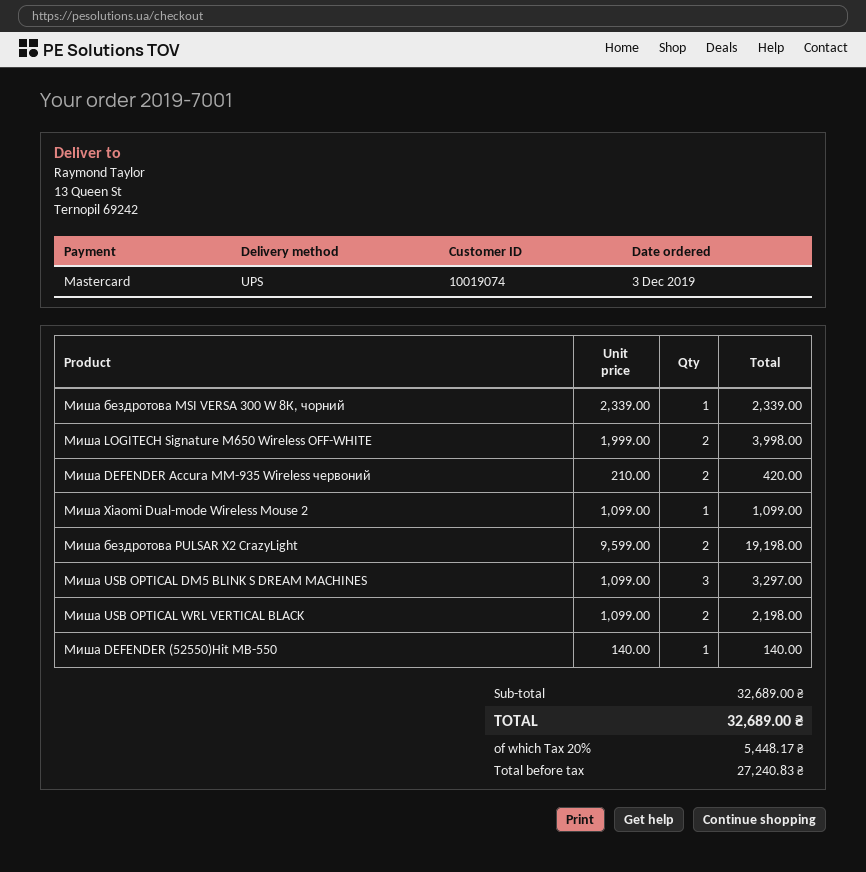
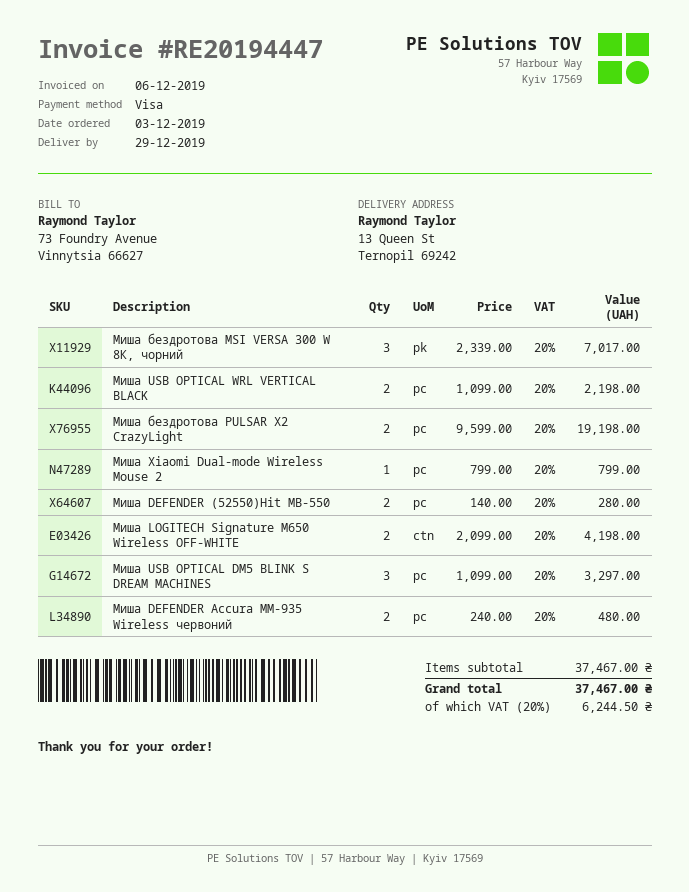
payment method: Mastercard -> Visa
Mиша бездротова MSI VERSA 300 W 8К, чорний: 1 x 2339.00 = 2339.00 -> 3 x 2339.00 = 7017.00
Миша LOGITECH Signature M650 Wireless OFF-WHITE: 2 x 1999.00 = 3998.00 -> 2 x 2099.00 = 4198.00
Миша DEFENDER Accura MM-935 Wireless червоний: 2 x 210.00 = 420.00 -> 2 x 240.00 = 480.00
Миша Xiaomi Dual-mode Wireless Mouse 2: 1 x 1099.00 = 1099.00 -> 1 x 799.00 = 799.00
Миша DEFENDER (52550)Hit MB-550: 1 x 140.00 = 140.00 -> 2 x 140.00 = 280.00
subtotal: 32689.00 -> 37467.00
tax: 20% = 5448.17 -> 20% = 6244.50
total: 32689.00 -> 37467.00

